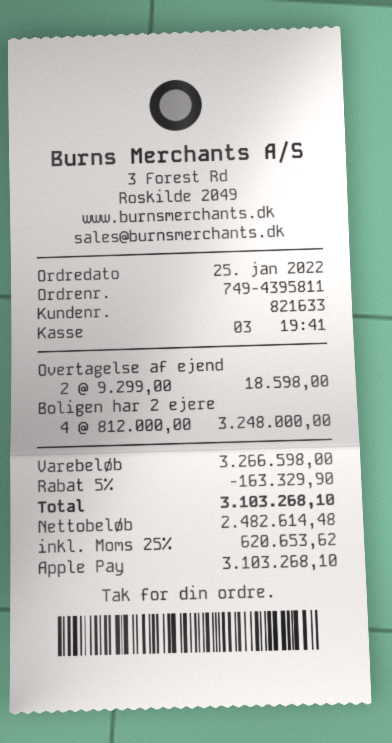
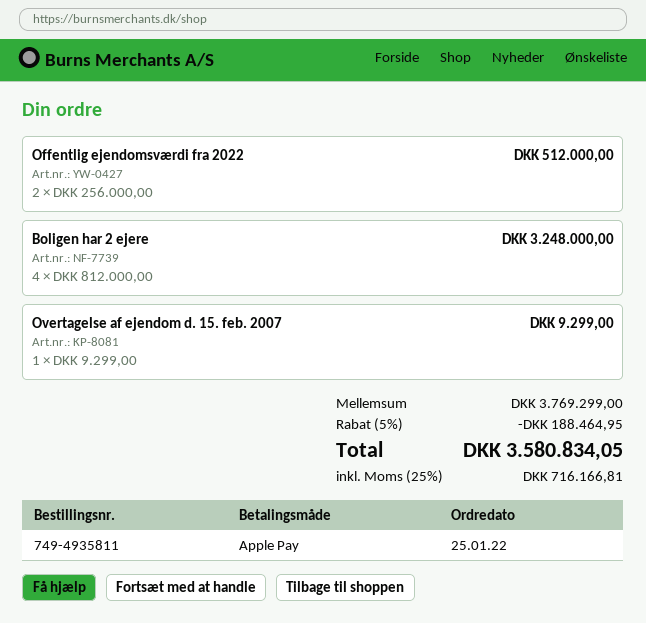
order number: 749-4395811 -> 749-4935811
Overtagelse af ejend: 2 x 9299.00 = 18598.00 -> 1 x 9299.00 = 9299.00
Offentlig ejendomsværdi fra 2022: none -> 2 x 256000.00 = 512000.00
subtotal: 3266598.00 -> 3769299.00
discount: 5% = 163329.90 -> 5% = 188464.95
tax: 25% = 620653.62 -> 25% = 716166.81
total: 3103268.10 -> 3580834.05

